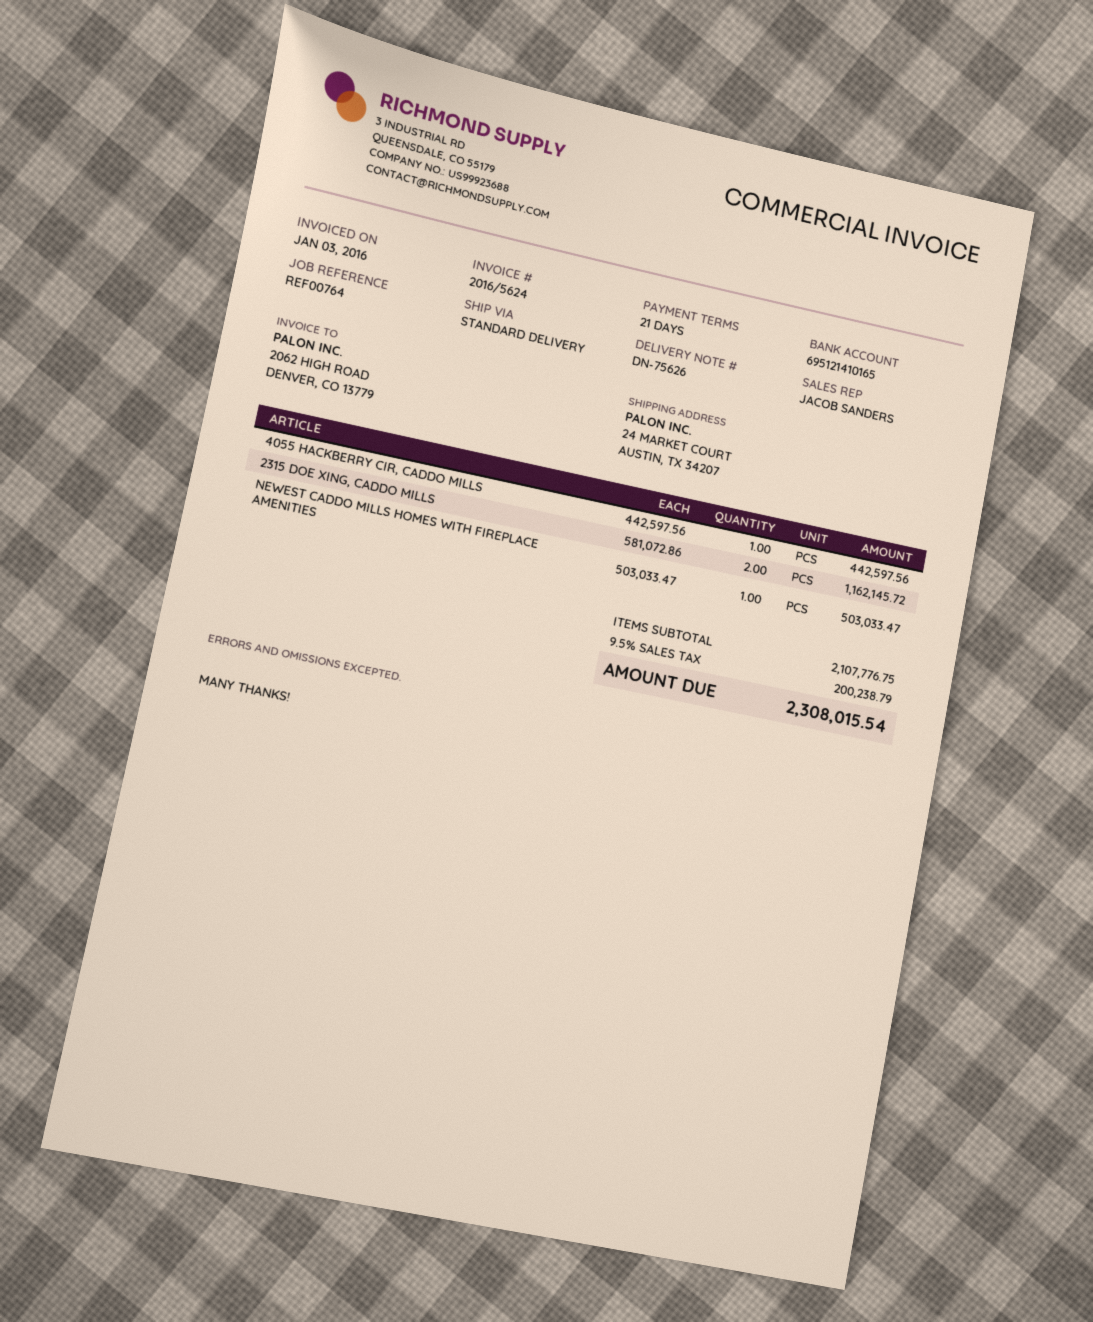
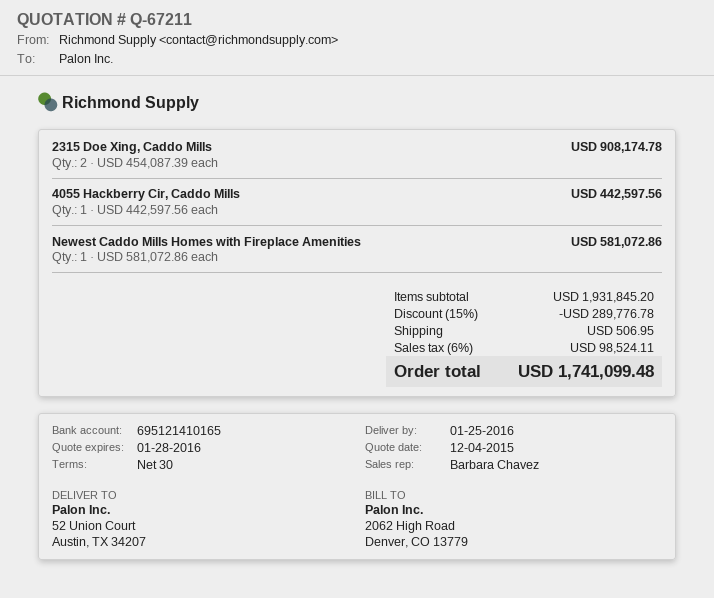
payment terms: 21 days -> 30 days
sales rep: JACOB SANDERS -> Barbara Chavez
ship to: 24 MARKET COURT, AUSTIN, TX 34207 -> 52 Union Court, Austin, TX 34207
2315 DOE XING, CADDO MILLS: 2 x 581072.86 = 1162145.72 -> 2 x 454087.39 = 908174.78
NEWEST CADDO MILLS HOMES WITH FIREPLACE AMENITIES: 1 x 503033.47 = 503033.47 -> 1 x 581072.86 = 581072.86
subtotal: 2107776.75 -> 1931845.20
discount: none -> 15% = 289776.78
shipping: none -> 506.95
tax: 9.5% = 200238.79 -> 6% = 98524.11
total: 2308015.54 -> 1741099.48

